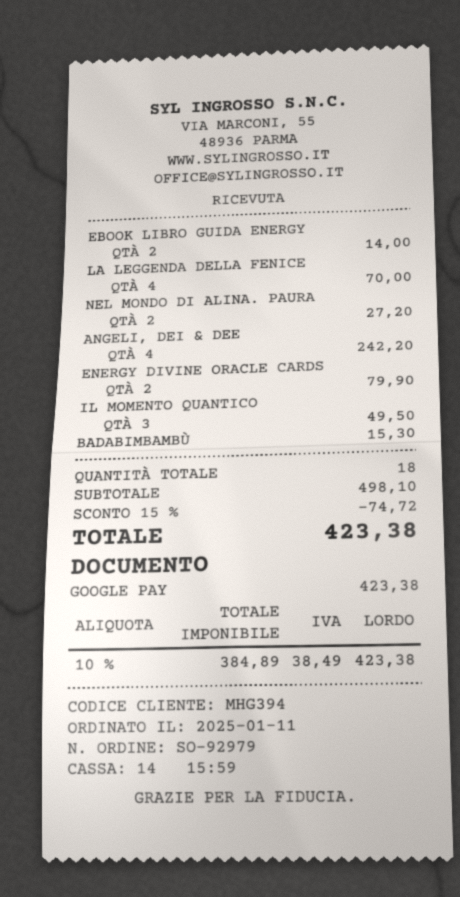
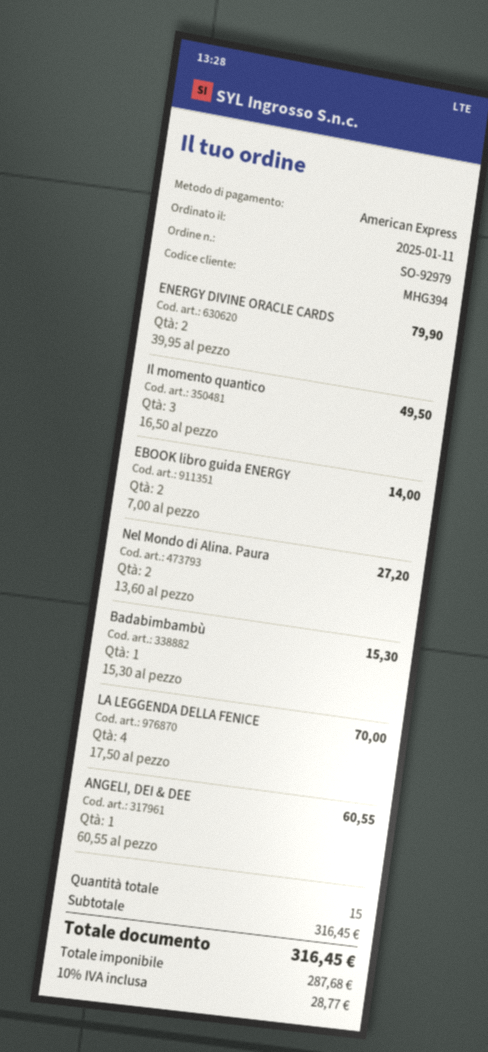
payment method: Google Pay -> American Express
ANGELI, DEI & DEE: 4 for 242.20 -> 1 for 60.55
total quantity: 18 -> 15
subtotal: 498.10 -> 316.45
discount: 15% = 74.72 -> none
net: 384.89 -> 287.68
tax: 10% = 38.49 -> 10% = 28.77
total: 423.38 -> 316.45

